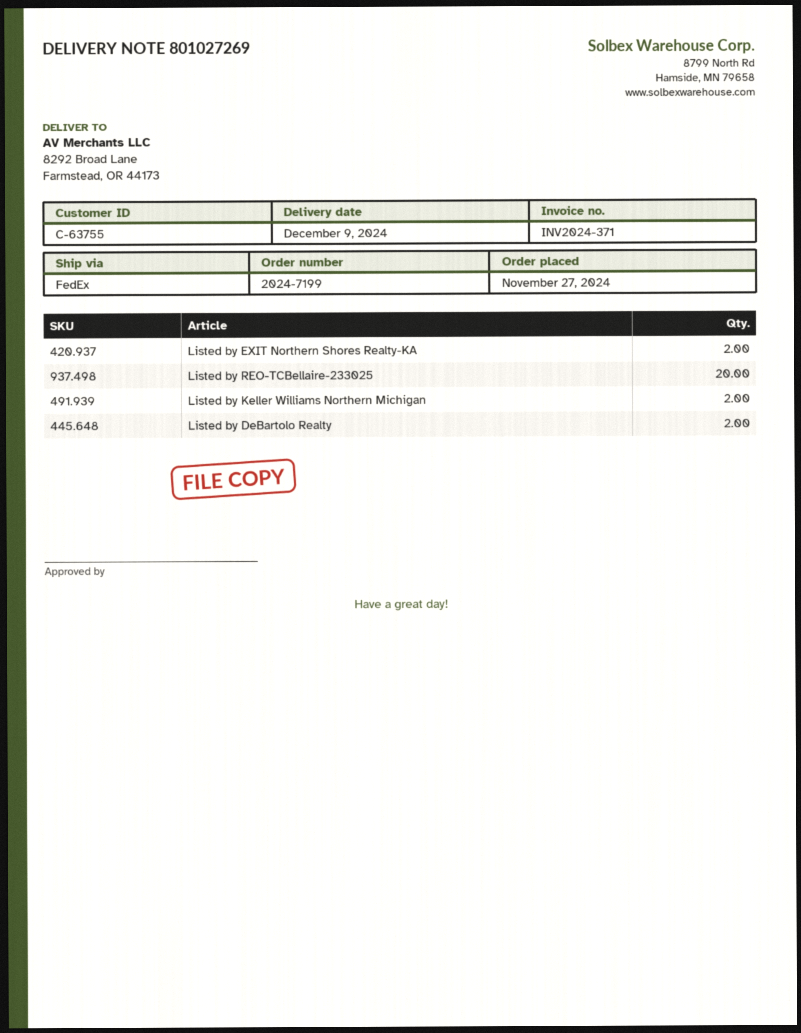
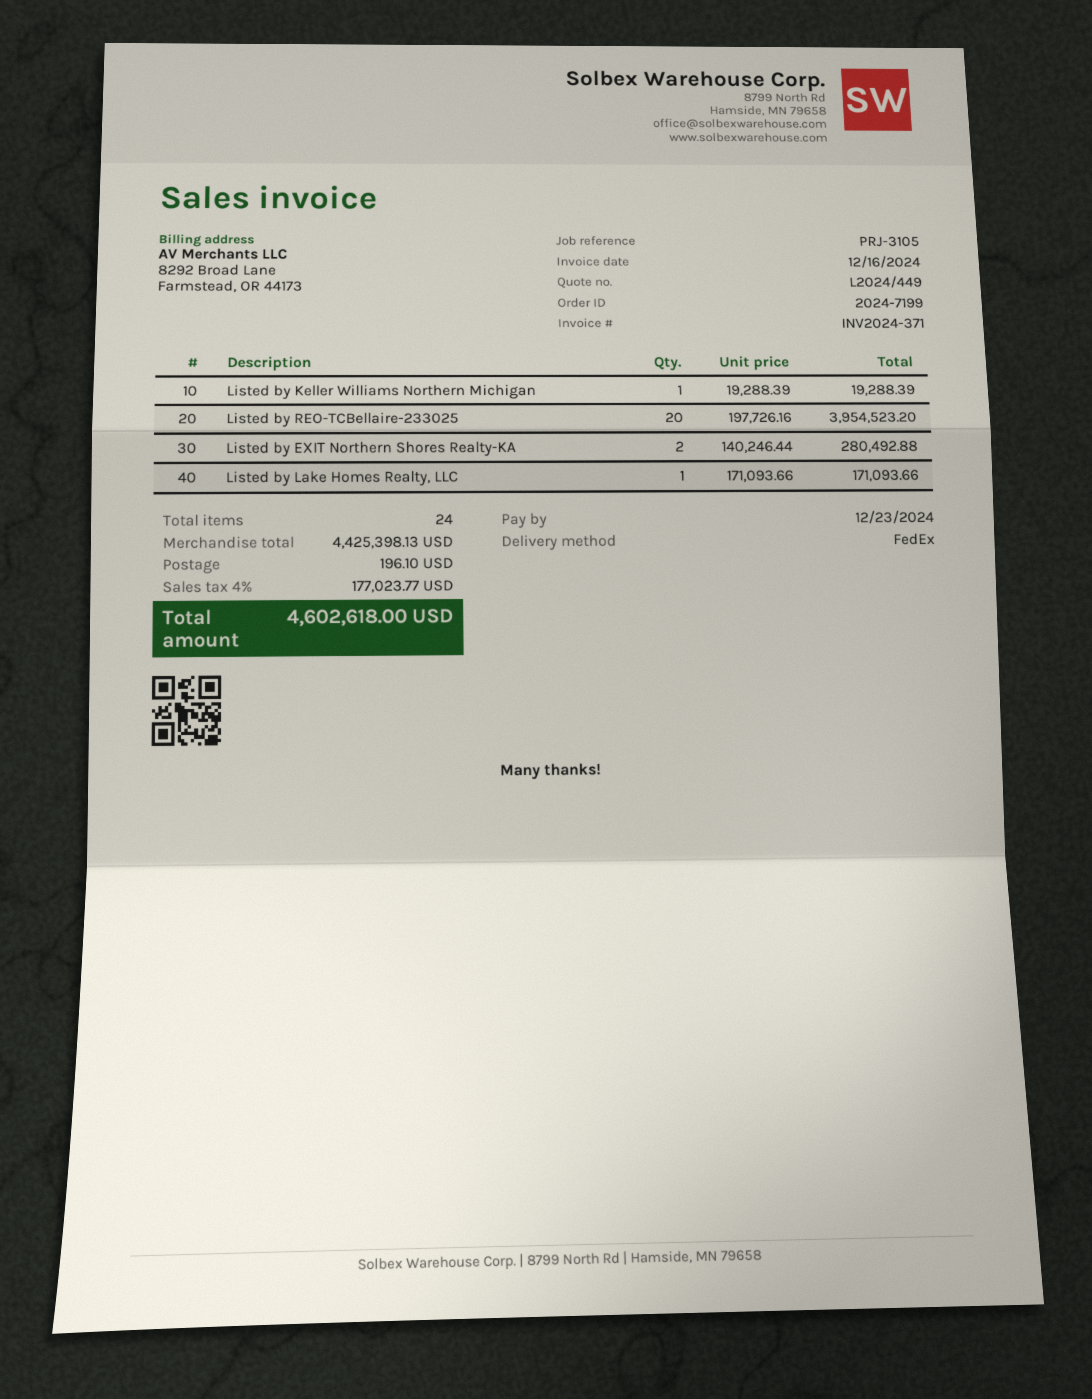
Listed by Keller Williams Northern Michigan: 2 -> 1
Listed by DeBartolo Realty: 2 -> none
Listed by Lake Homes Realty, LLC: none -> 1

